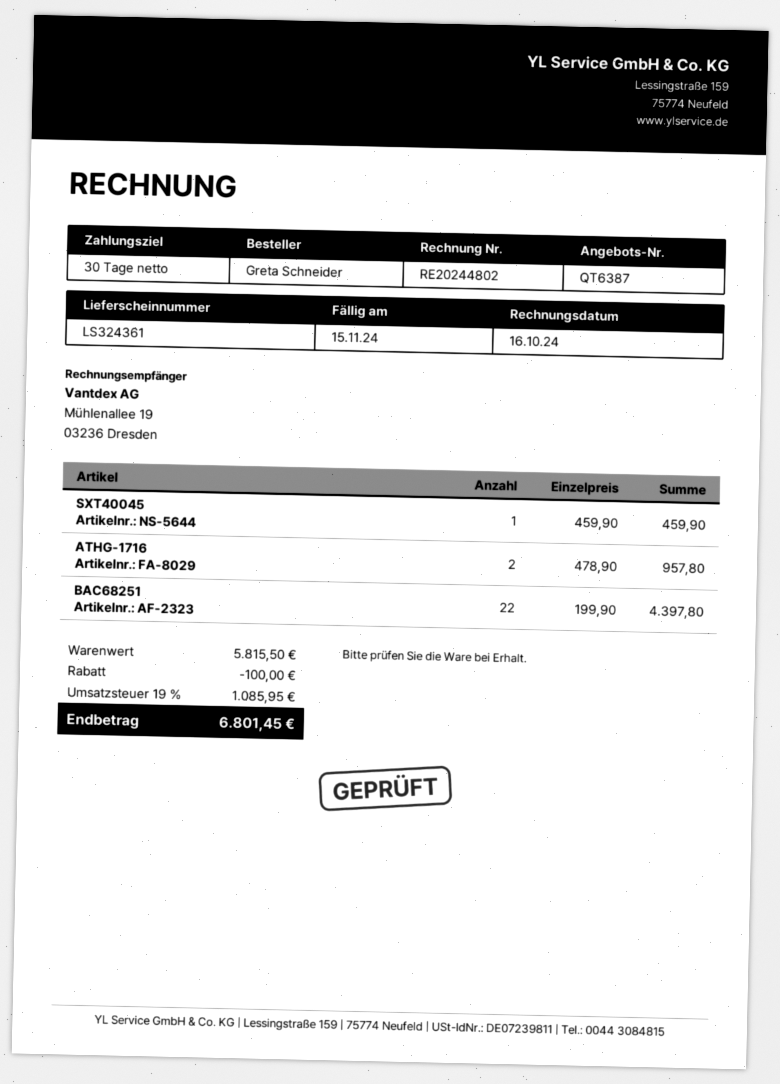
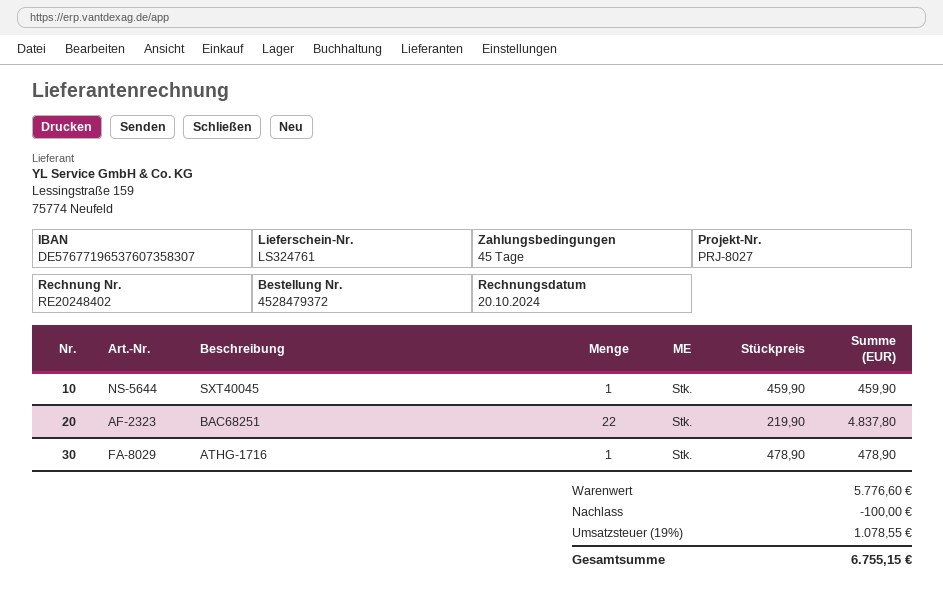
delivery note number: LS324361 -> LS324761
invoice number: RE20244802 -> RE20248402
invoice date: 2024-10-16 -> 2024-10-20
payment terms: 30 days -> 45 days
ATHG-1716: 2 x 478.90 = 957.80 -> 1 x 478.90 = 478.90
BAC68251: 22 x 199.90 = 4397.80 -> 22 x 219.90 = 4837.80
subtotal: 5815.50 -> 5776.60
tax: 19% = 1085.95 -> 19% = 1078.55
total: 6801.45 -> 6755.15

